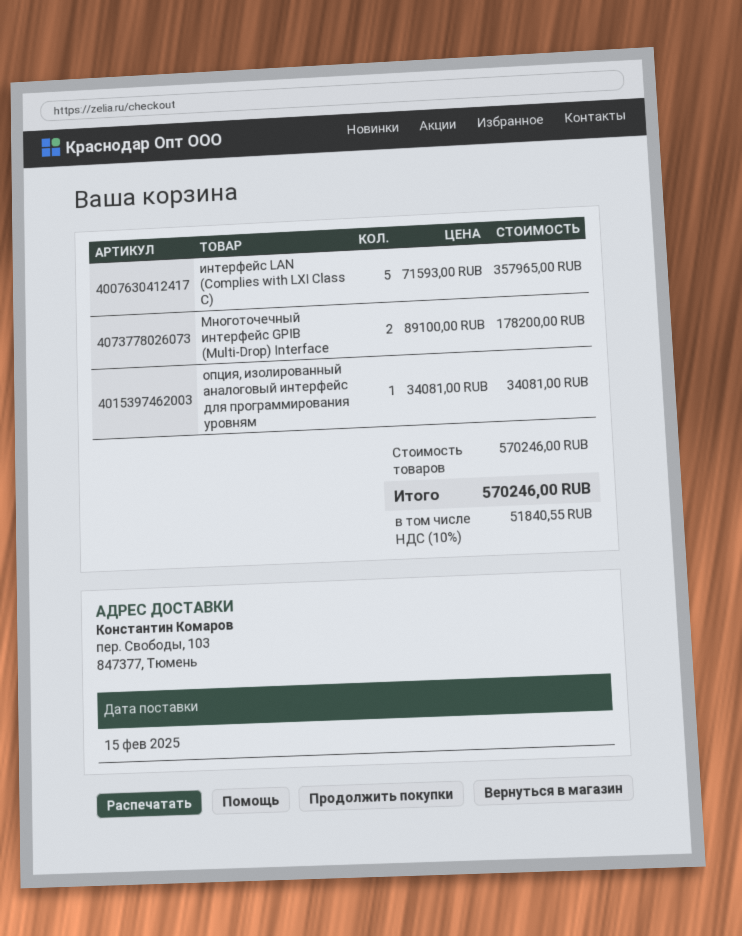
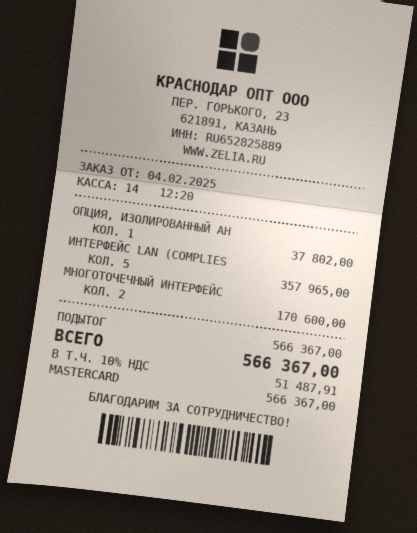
Многоточечный интерфейс GPIB (Multi-Drop) Interface: 2 for 178200.00 -> 2 for 170600.00
опция, изолированный аналоговый интерфейс для программирования уровням: 1 for 34081.00 -> 1 for 37802.00
subtotal: 570246.00 -> 566367.00
tax: 10% = 51840.55 -> 10% = 51487.91
total: 570246.00 -> 566367.00

